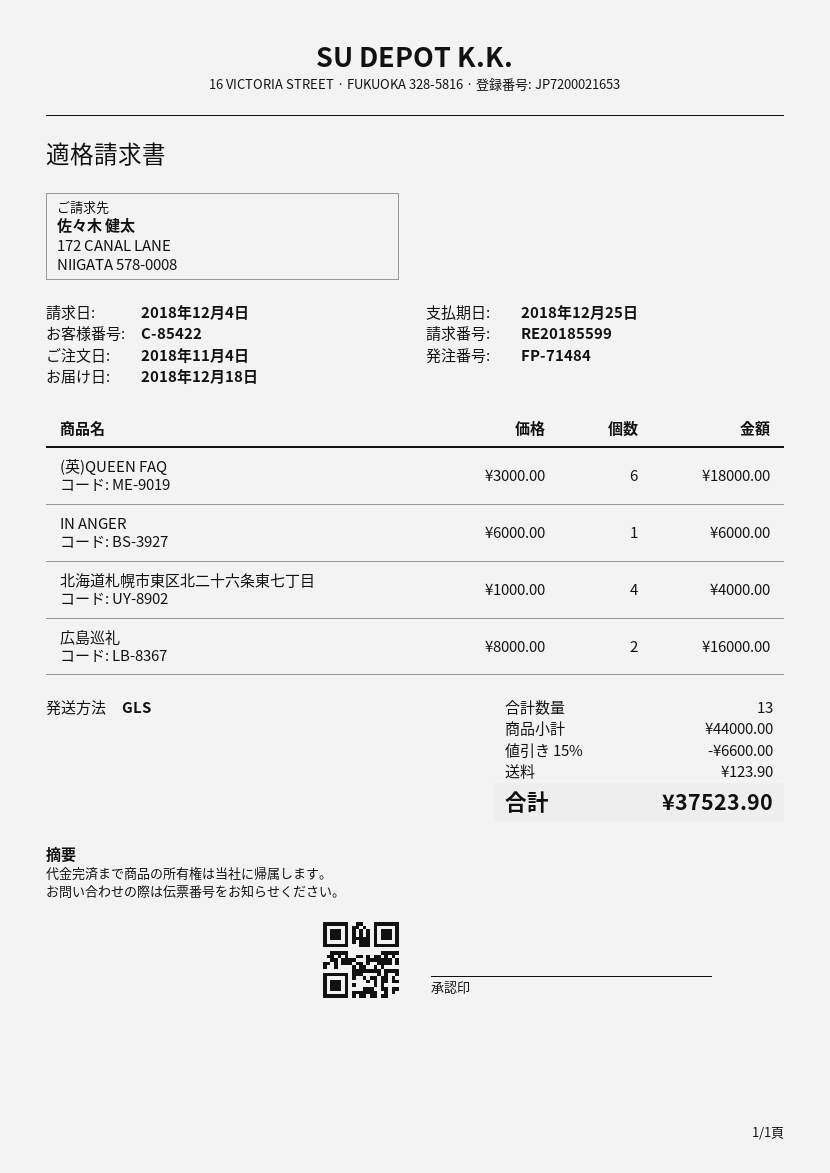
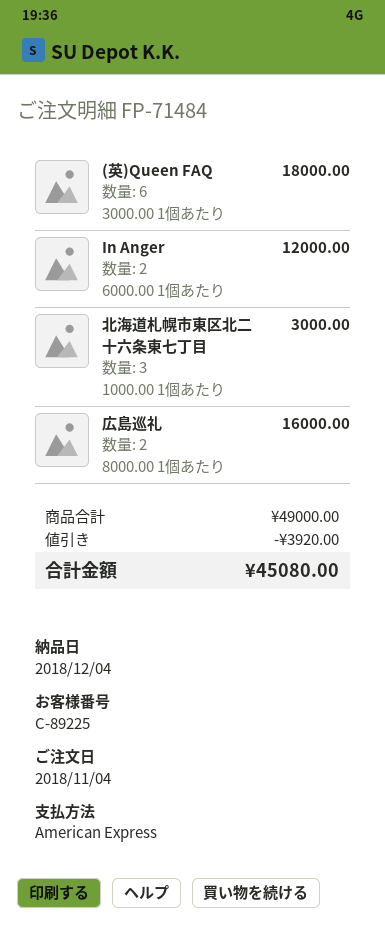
delivery date: 2018-12-18 -> 2018-12-04
customer number: C-85422 -> C-89225
IN ANGER: 1 x 6000.00 = 6000.00 -> 2 x 6000.00 = 12000.00
北海道札幌市東区北二十六条東七丁目: 4 x 1000.00 = 4000.00 -> 3 x 1000.00 = 3000.00
subtotal: 44000.00 -> 49000.00
discount: 6600.00 -> 3920.00
shipping: 123.90 -> none
total: 37523.90 -> 45080.00

